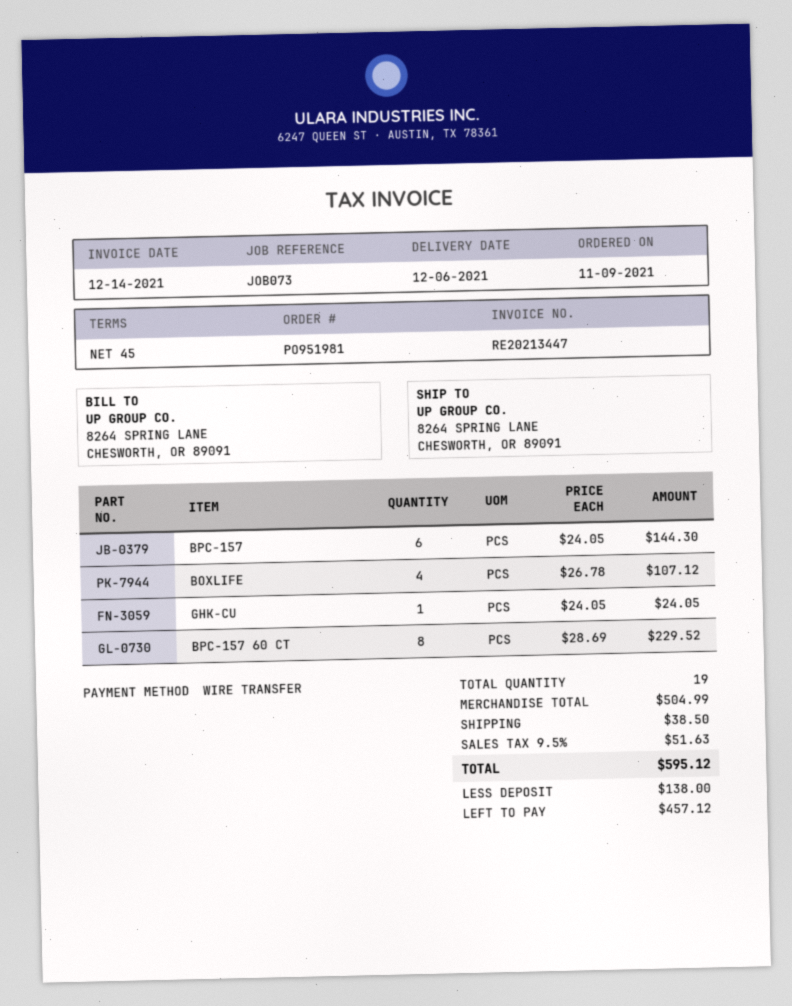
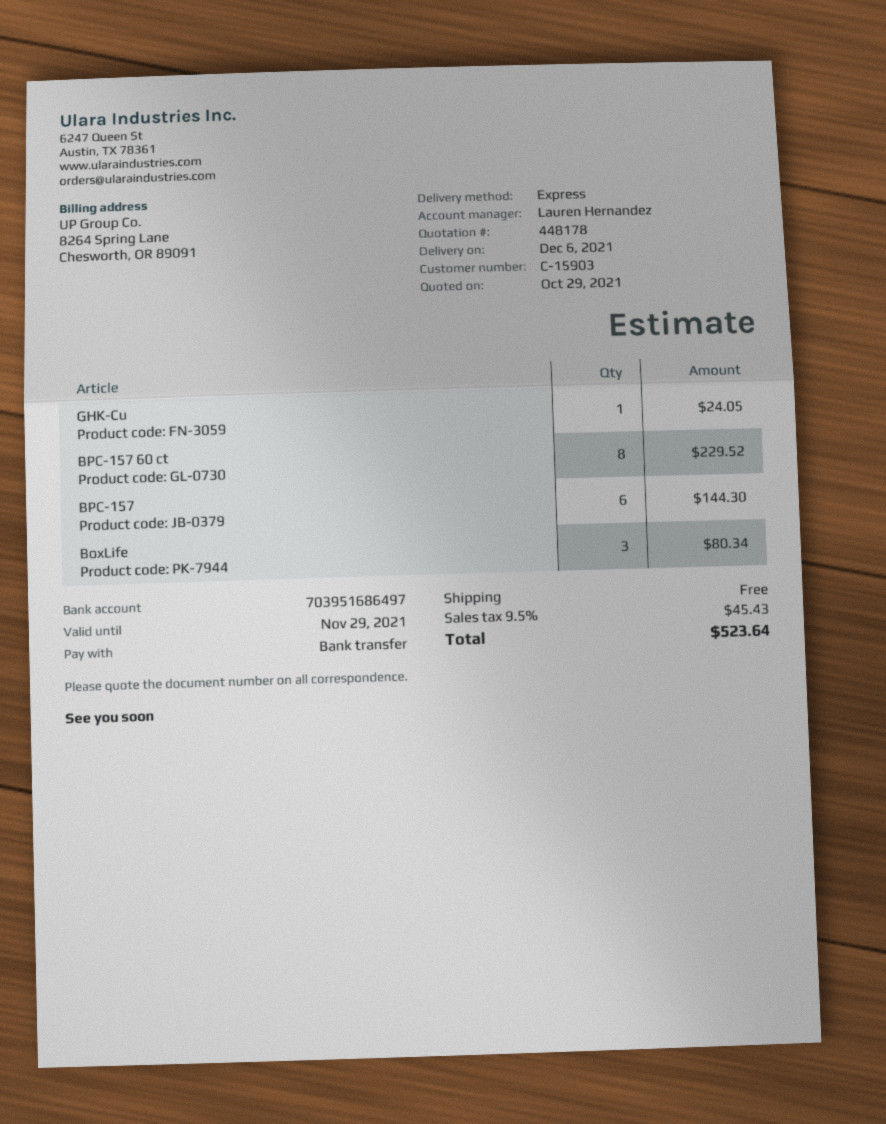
BOXLIFE: 4 for 107.12 -> 3 for 80.34
shipping: 38.50 -> 0.00
tax: 9.5% = 51.63 -> 9.5% = 45.43
total: 595.12 -> 523.64

